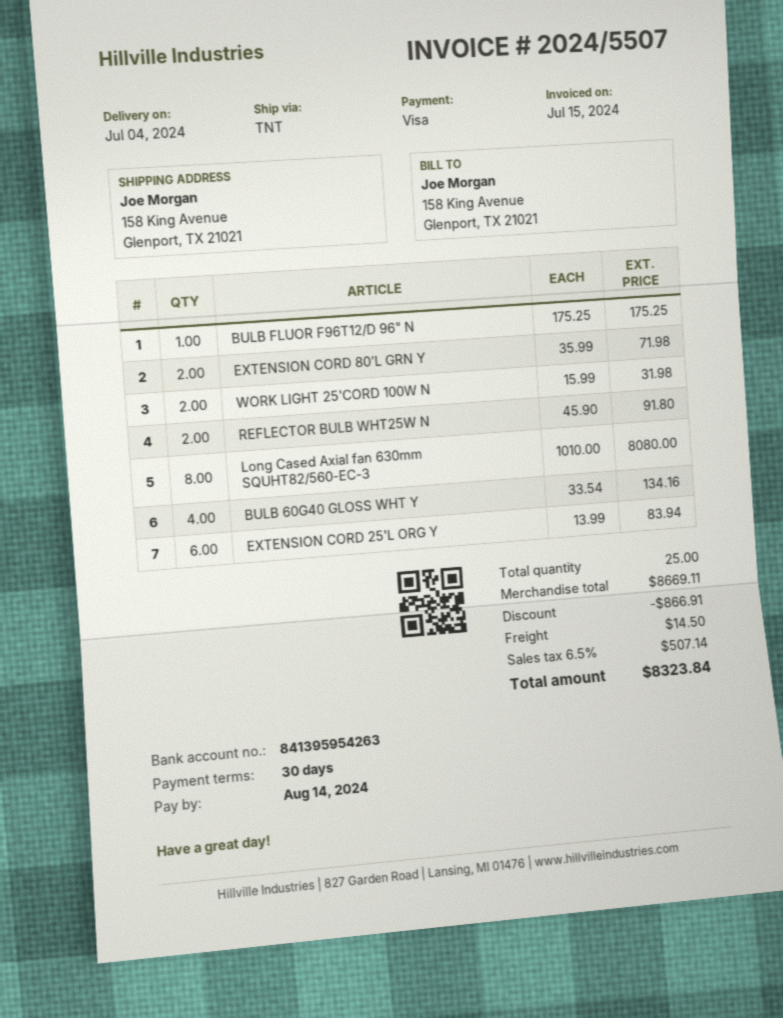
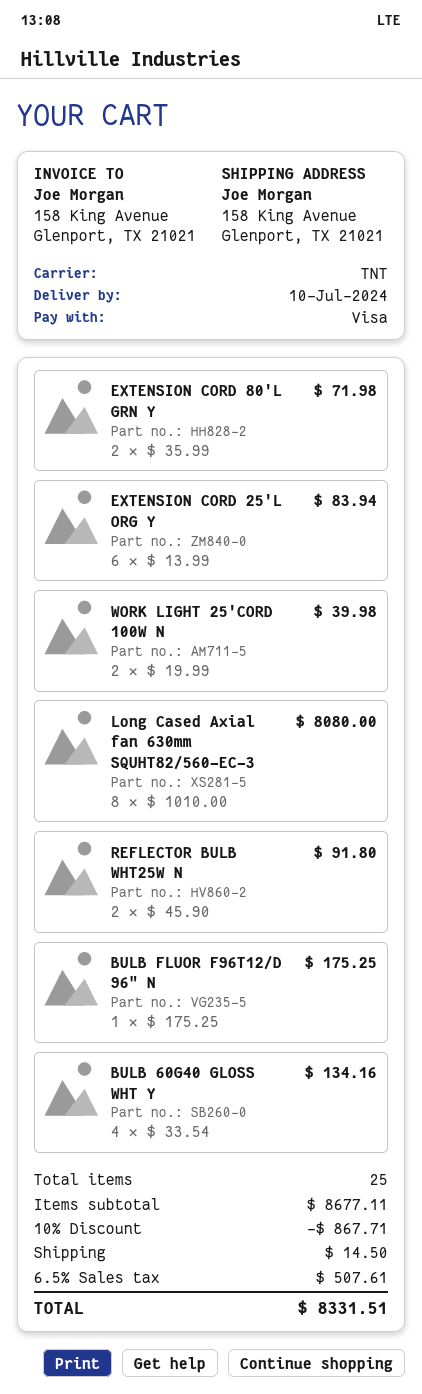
delivery date: 2024-07-04 -> 2024-07-10
WORK LIGHT 25'CORD 100W N: 2 x 15.99 = 31.98 -> 2 x 19.99 = 39.98
subtotal: 8669.11 -> 8677.11
discount: 866.91 -> 867.71
tax: 6.5% = 507.14 -> 6.5% = 507.61
total: 8323.84 -> 8331.51

